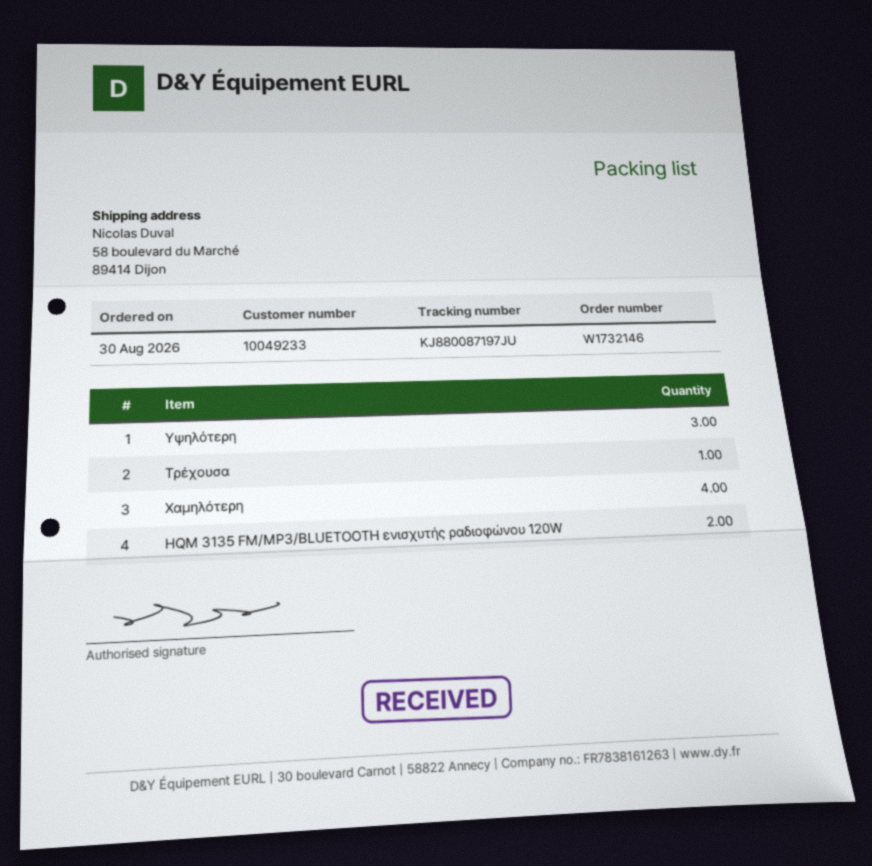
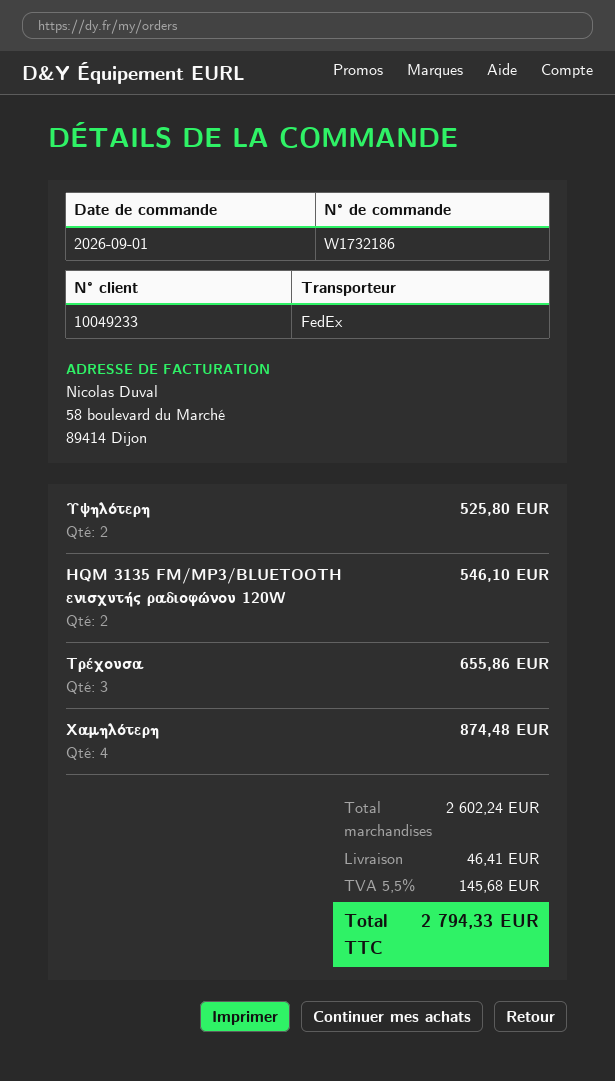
order number: W1732146 -> W1732186
order date: 2026-08-30 -> 2026-09-01
Υψηλότερη: 3 -> 2
Τρέχουσα: 1 -> 3

